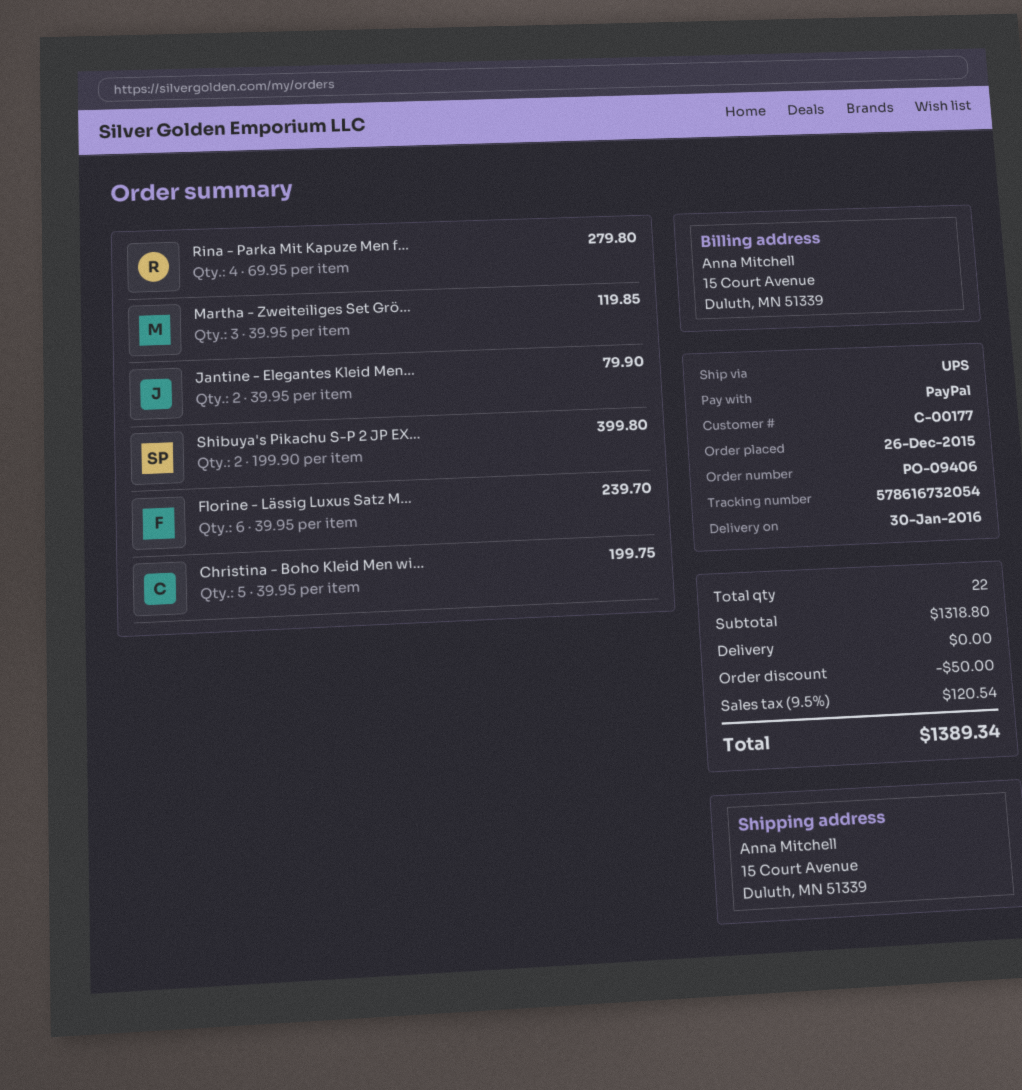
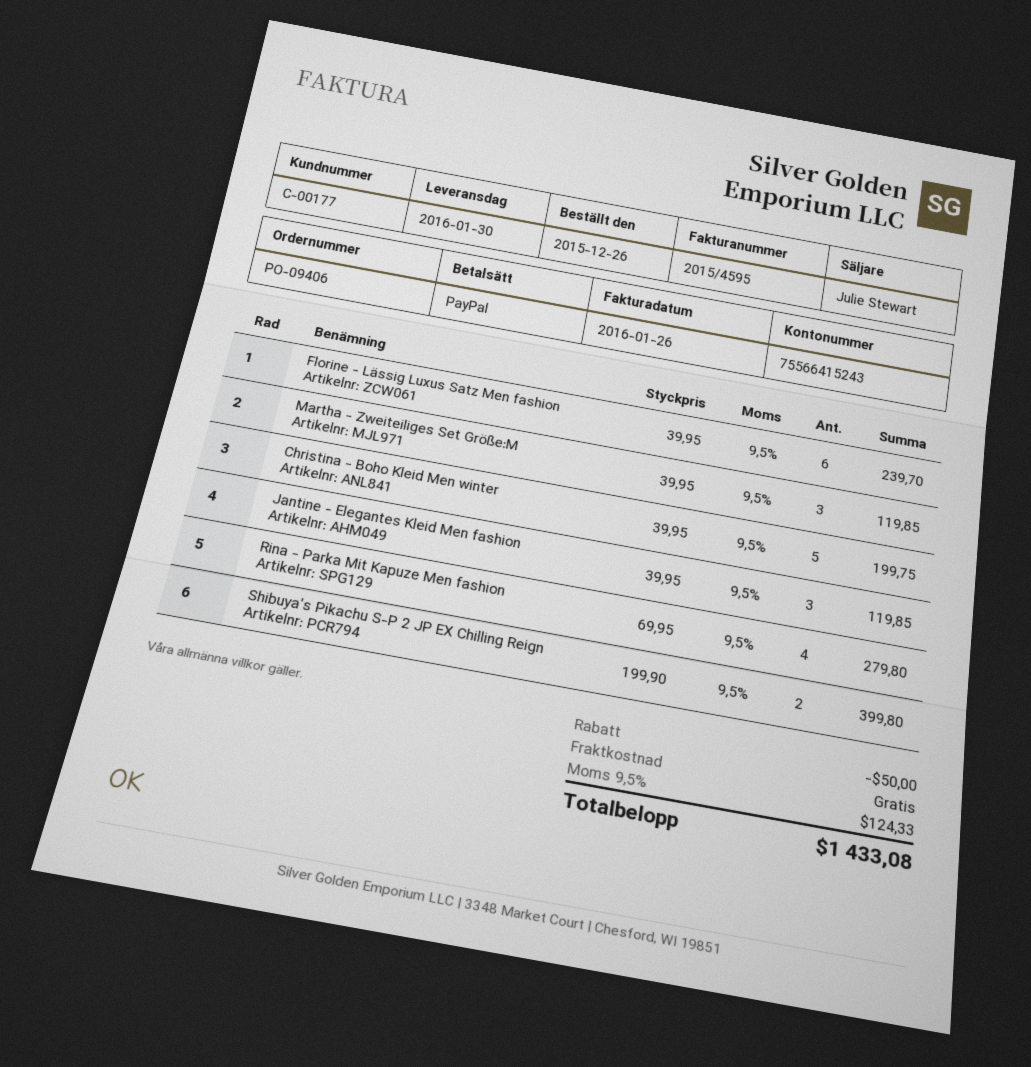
Jantine - Elegantes Kleid Men...: 2 x 39.95 = 79.90 -> 3 x 39.95 = 119.85
tax: 9.5% = 120.54 -> 9.5% = 124.33
total: 1389.34 -> 1433.08

